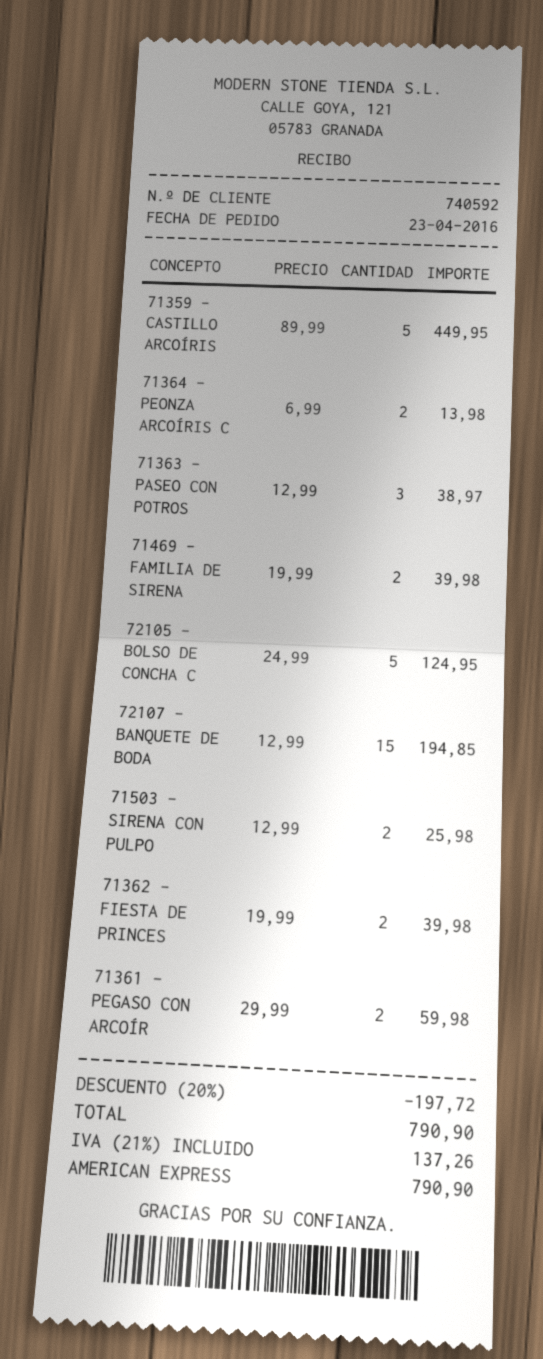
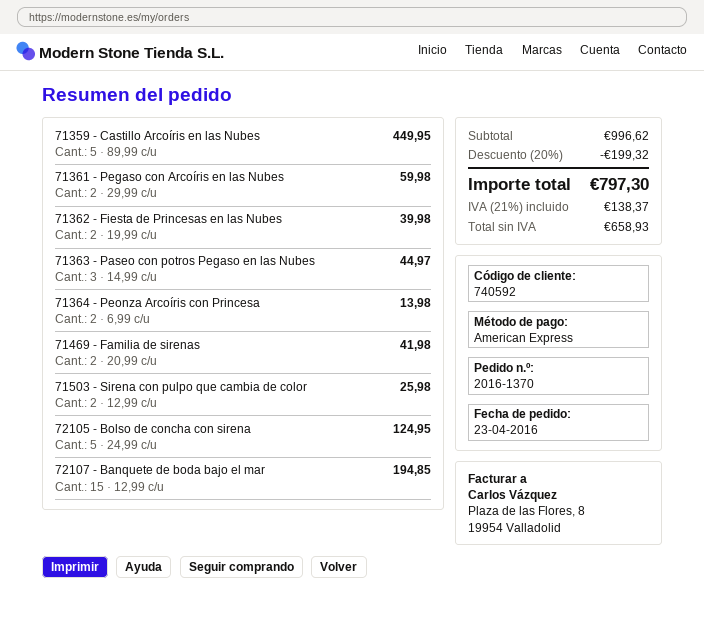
71363 - PASEO CON POTROS: 3 x 12.99 = 38.97 -> 3 x 14.99 = 44.97
71469 - FAMILIA DE SIRENA: 2 x 19.99 = 39.98 -> 2 x 20.99 = 41.98
discount: 20% = 197.72 -> 20% = 199.32
tax: 21% = 137.26 -> 21% = 138.37
total: 790.90 -> 797.30

